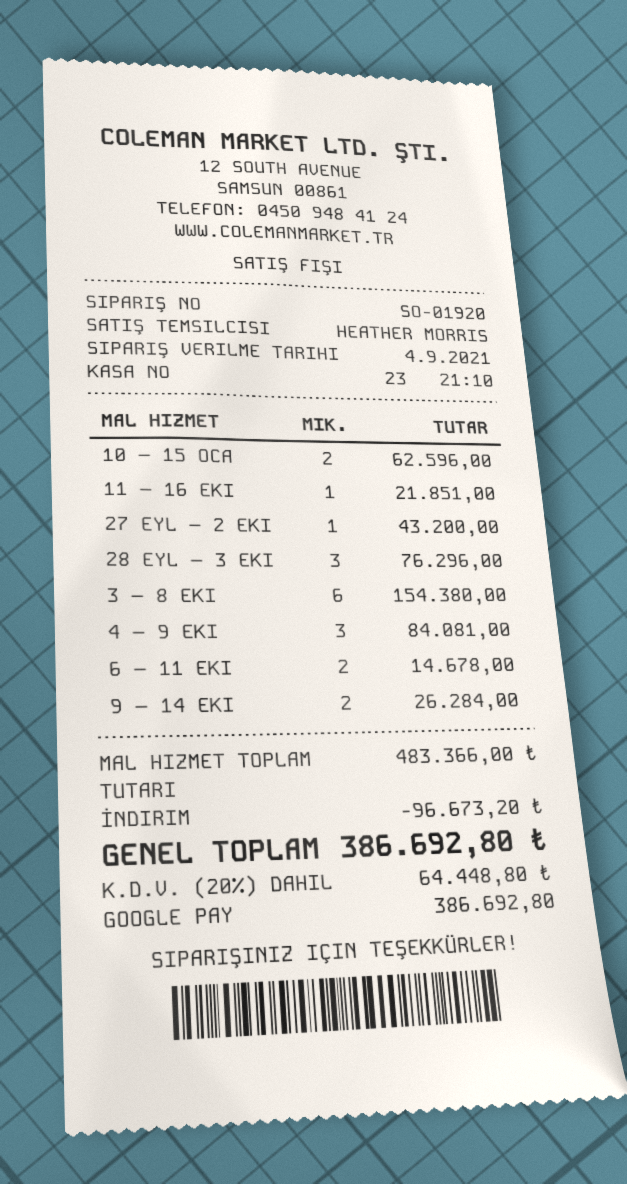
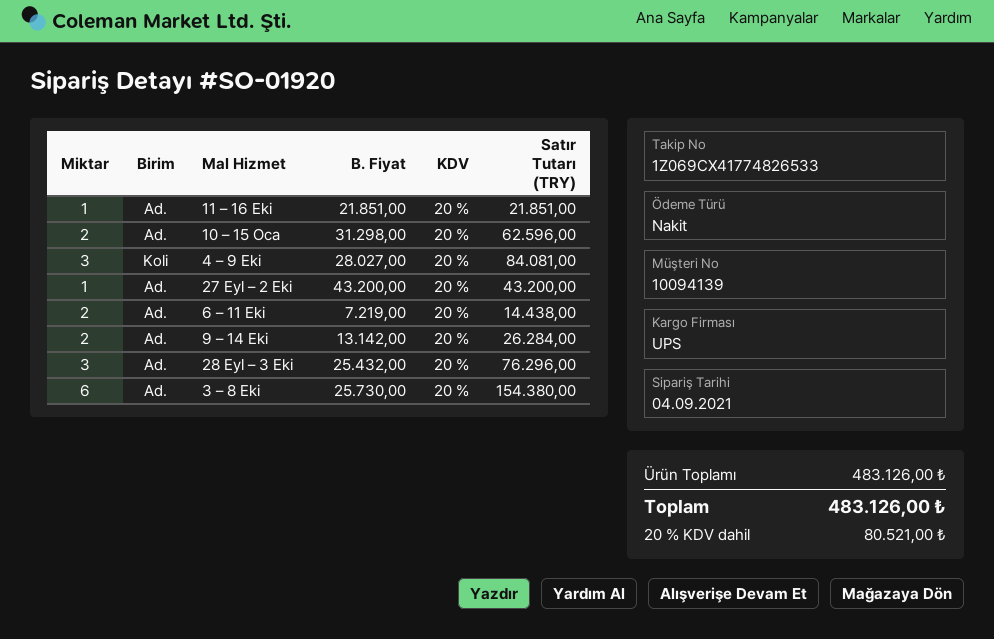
payment method: Google Pay -> cash
6 – 11 EKI: 2 for 14678.00 -> 2 for 14438.00
subtotal: 483366.00 -> 483126.00
discount: 96673.20 -> none
tax: 20% = 64448.80 -> 20% = 80521.00
total: 386692.80 -> 483126.00

